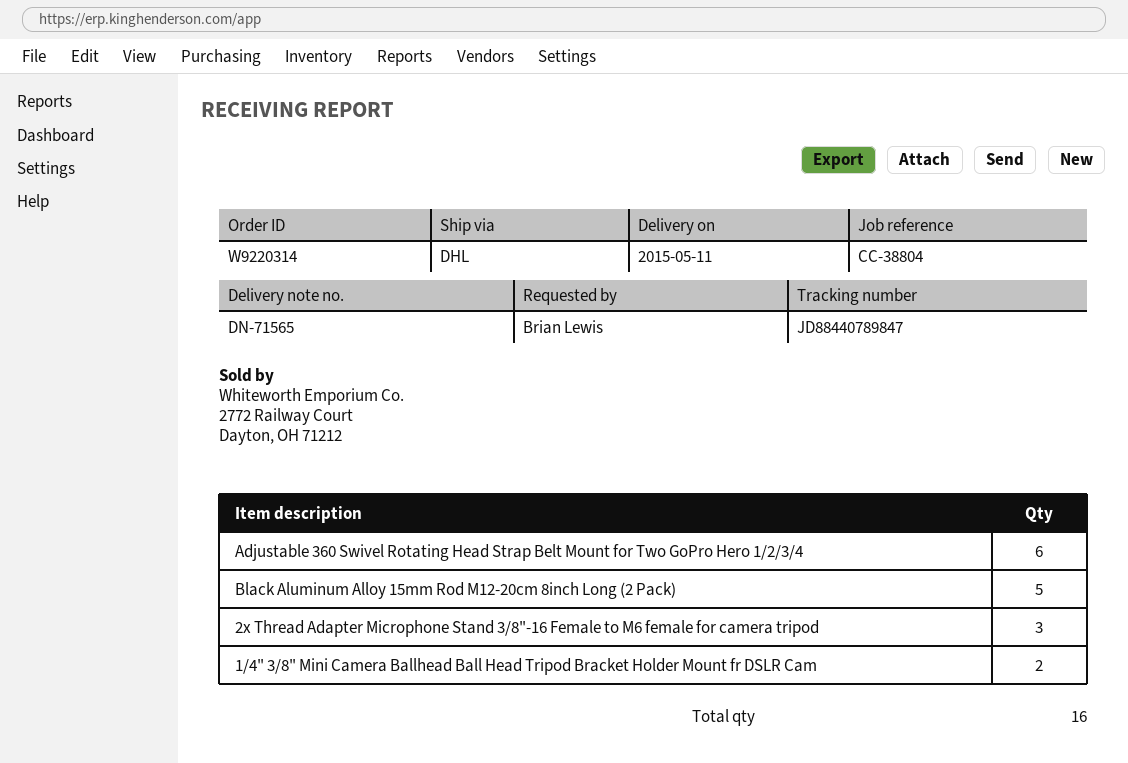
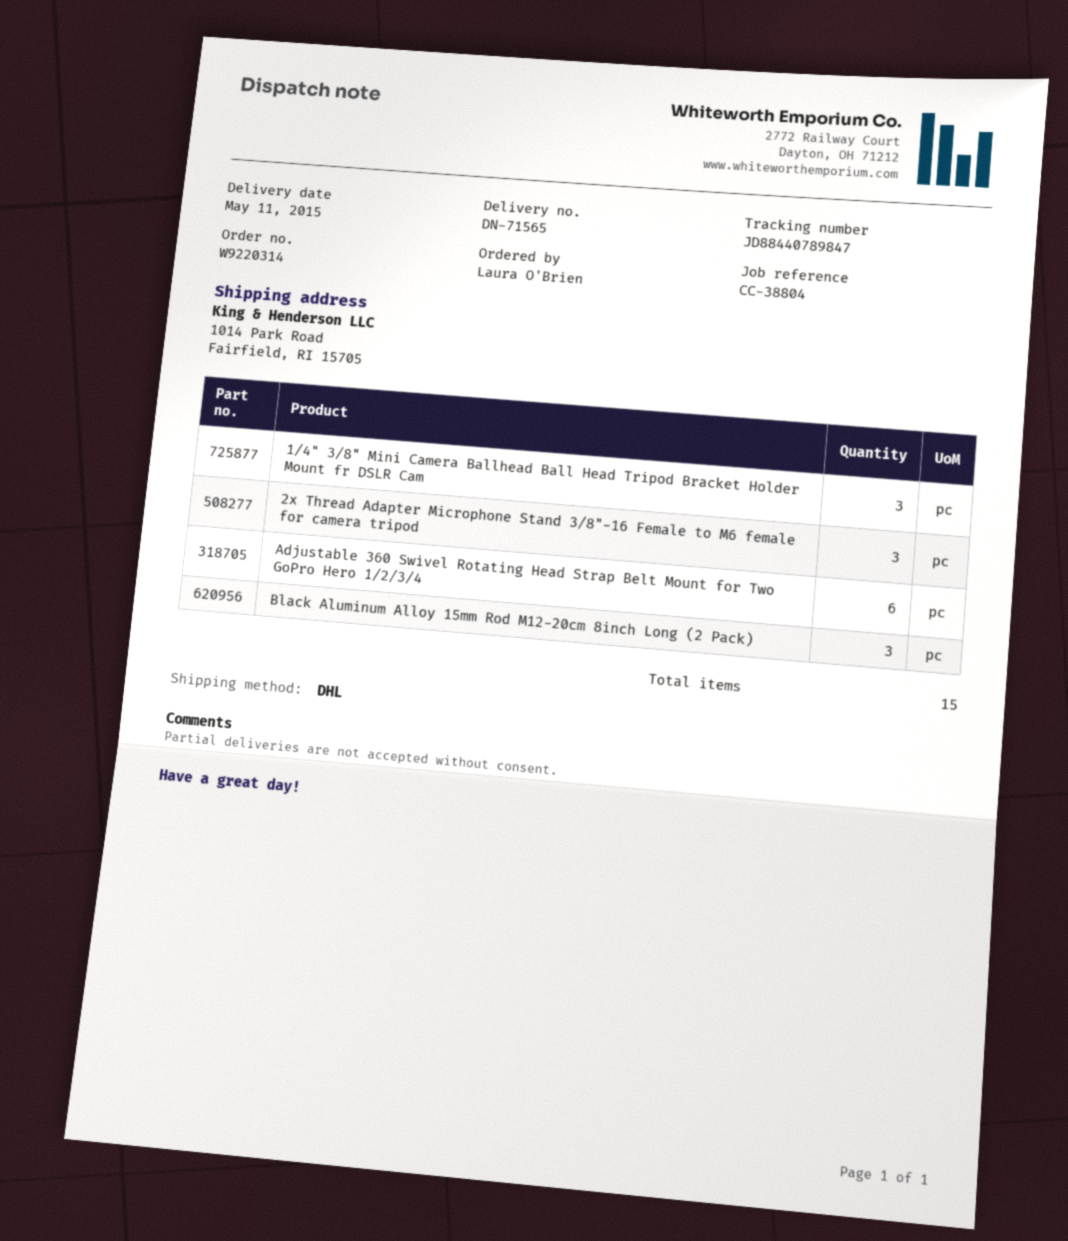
ordered by: Brian Lewis -> Laura O'Brien
Black Aluminum Alloy 15mm Rod M12-20cm 8inch Long (2 Pack): 5 -> 3
1/4" 3/8" Mini Camera Ballhead Ball Head Tripod Bracket Holder Mount fr DSLR Cam: 2 -> 3
total quantity: 16 -> 15

